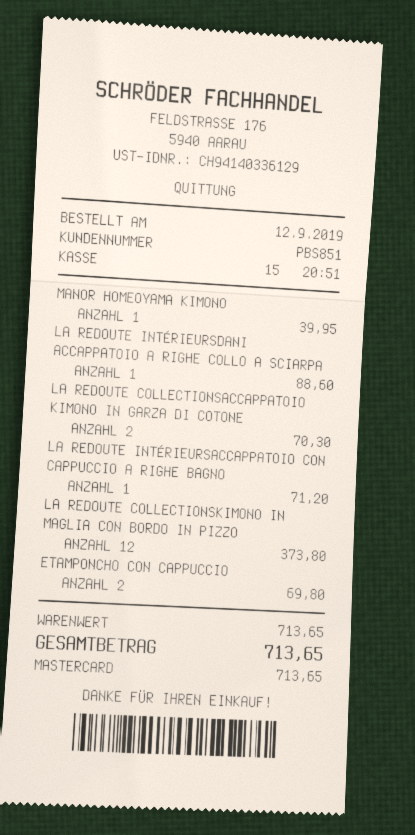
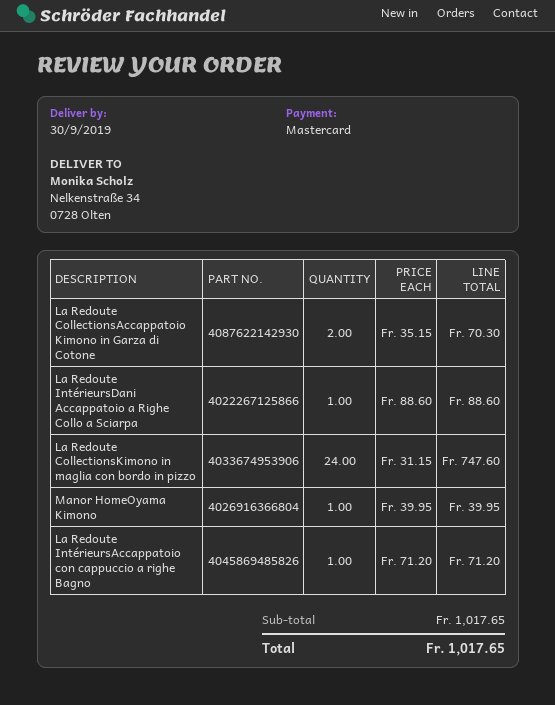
LA REDOUTE COLLECTIONSKIMONO IN MAGLIA CON BORDO IN PIZZO: 12 for 373.80 -> 24 for 747.60
ETAMPONCHO CON CAPPUCCIO: 2 for 69.80 -> none
subtotal: 713.65 -> 1017.65
total: 713.65 -> 1017.65

